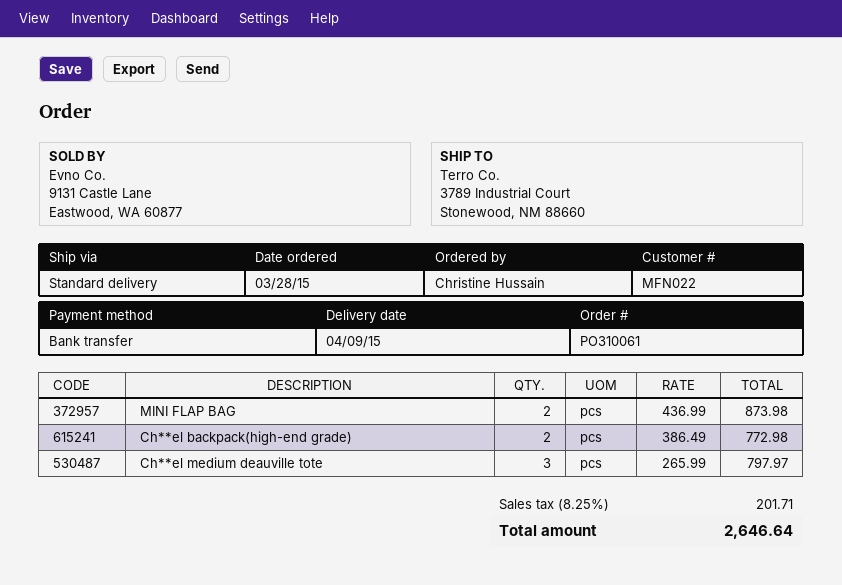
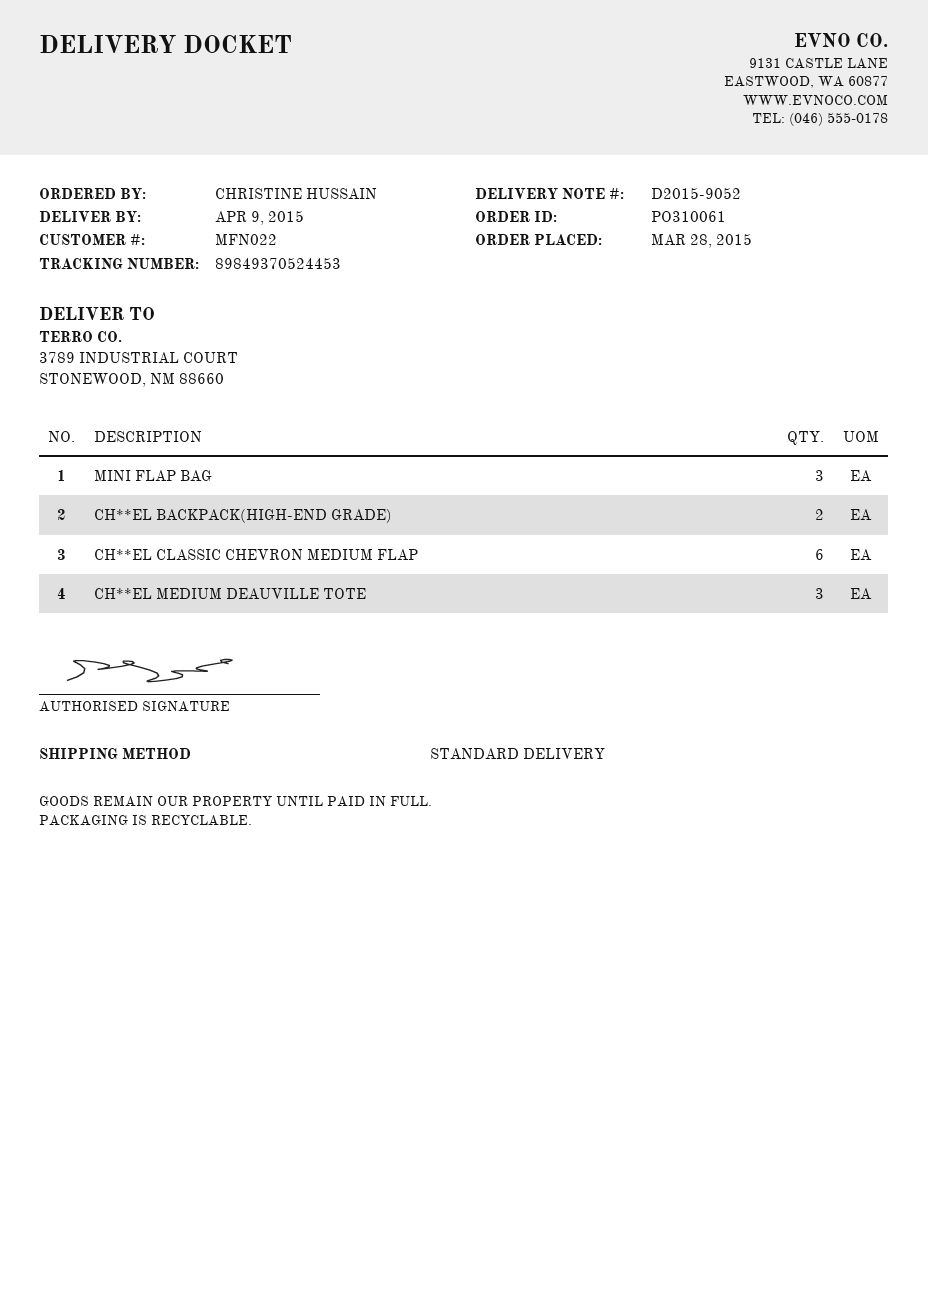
MINI FLAP BAG: 2 -> 3
CH**EL CLASSIC CHEVRON MEDIUM FLAP: none -> 6

